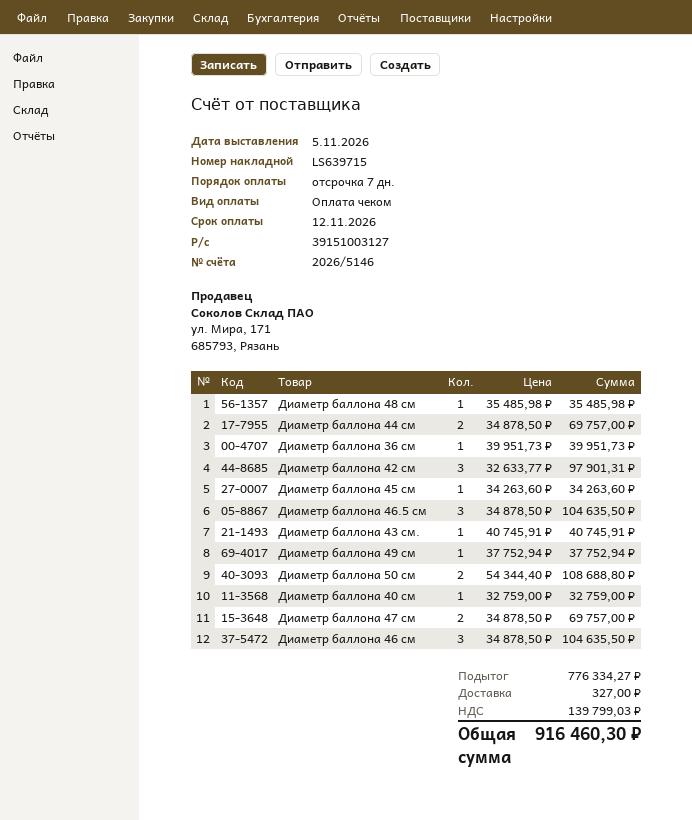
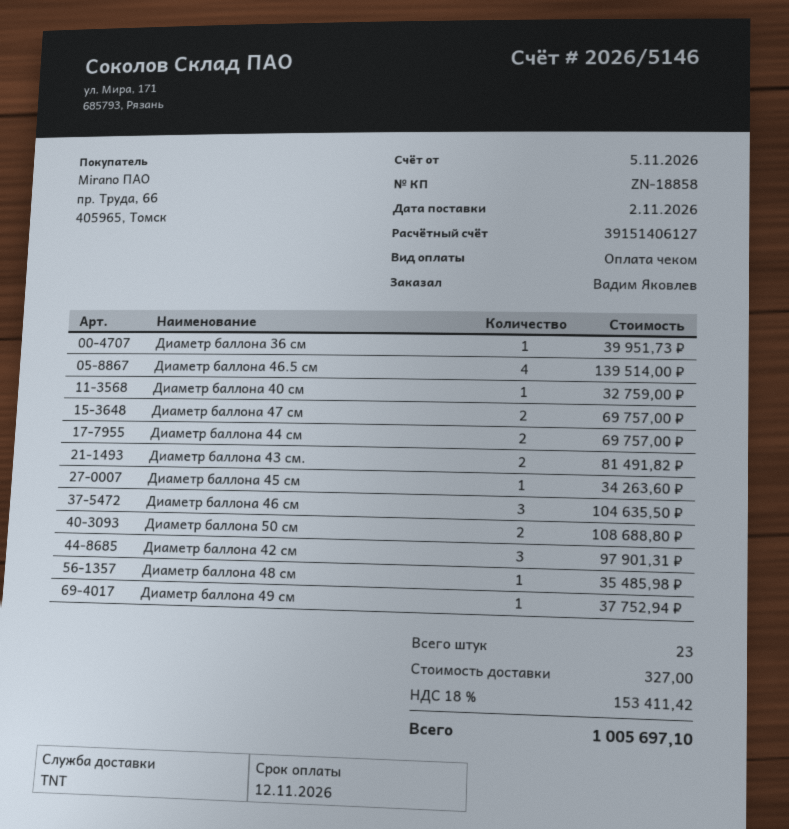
bank account: 39151003127 -> 39151406127
Диаметр баллона 46.5 см: 3 for 104635.50 -> 4 for 139514.00
Диаметр баллона 43 см.: 1 for 40745.91 -> 2 for 81491.82
tax: 139799.03 -> 153411.42
total: 916460.30 -> 1005697.10

